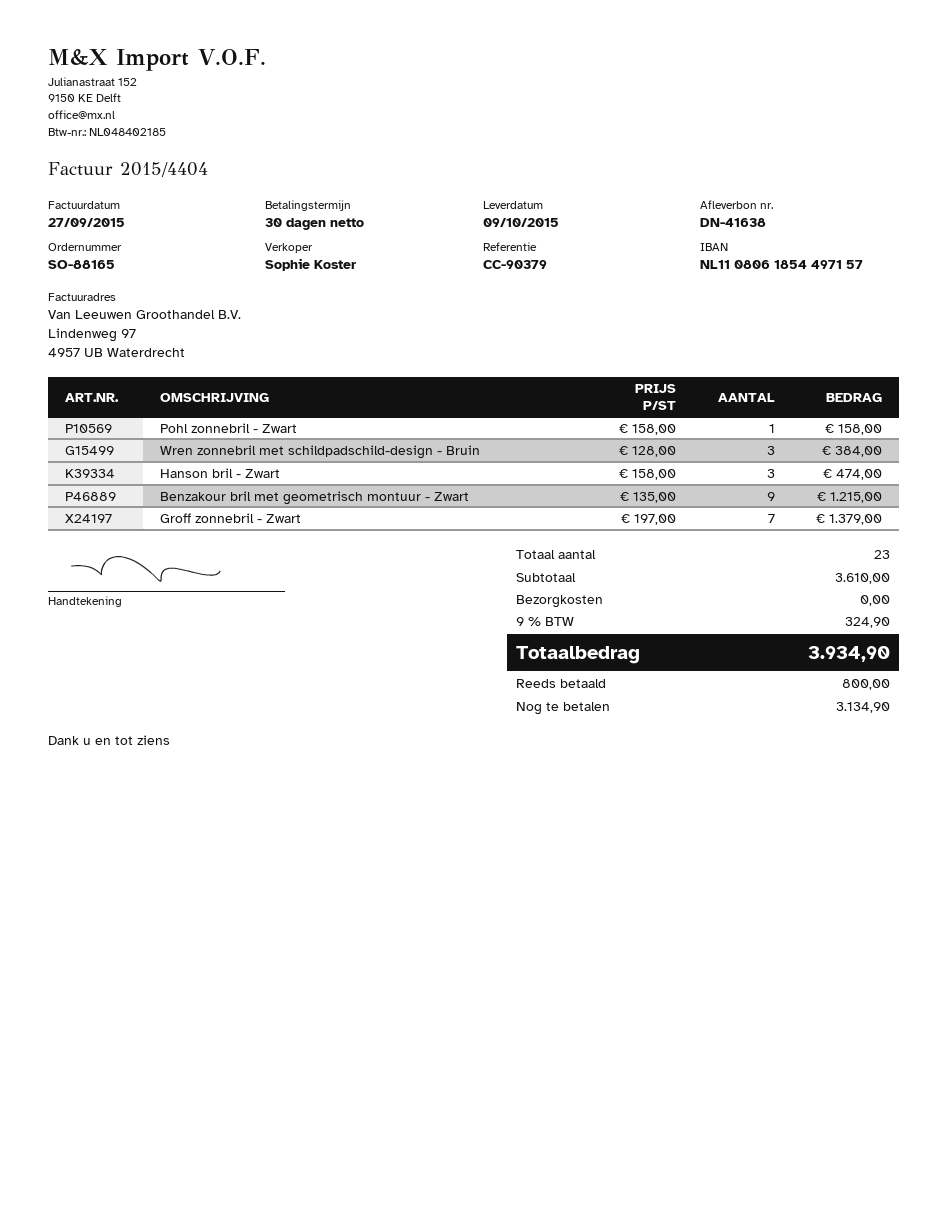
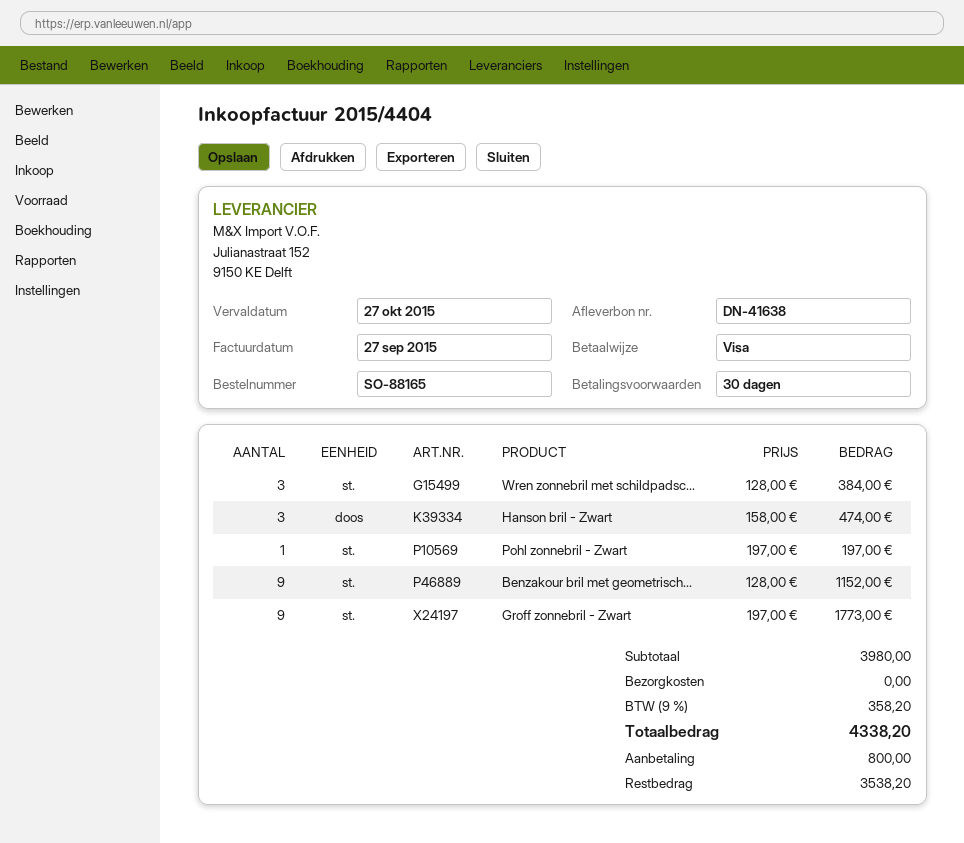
Pohl zonnebril - Zwart: 1 x 158.00 = 158.00 -> 1 x 197.00 = 197.00
Benzakour bril met geometrisch montuur - Zwart: 9 x 135.00 = 1215.00 -> 9 x 128.00 = 1152.00
Groff zonnebril - Zwart: 7 x 197.00 = 1379.00 -> 9 x 197.00 = 1773.00
subtotal: 3610.00 -> 3980.00
tax: 9% = 324.90 -> 9% = 358.20
total: 3934.90 -> 4338.20
balance: 3134.90 -> 3538.20

